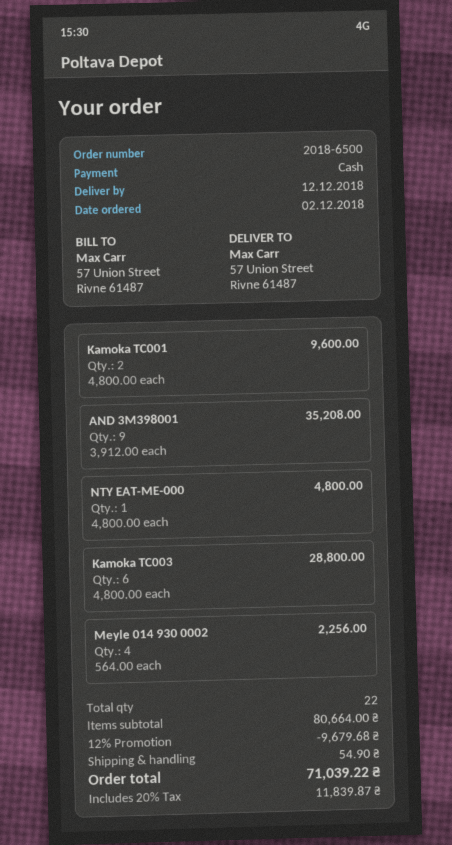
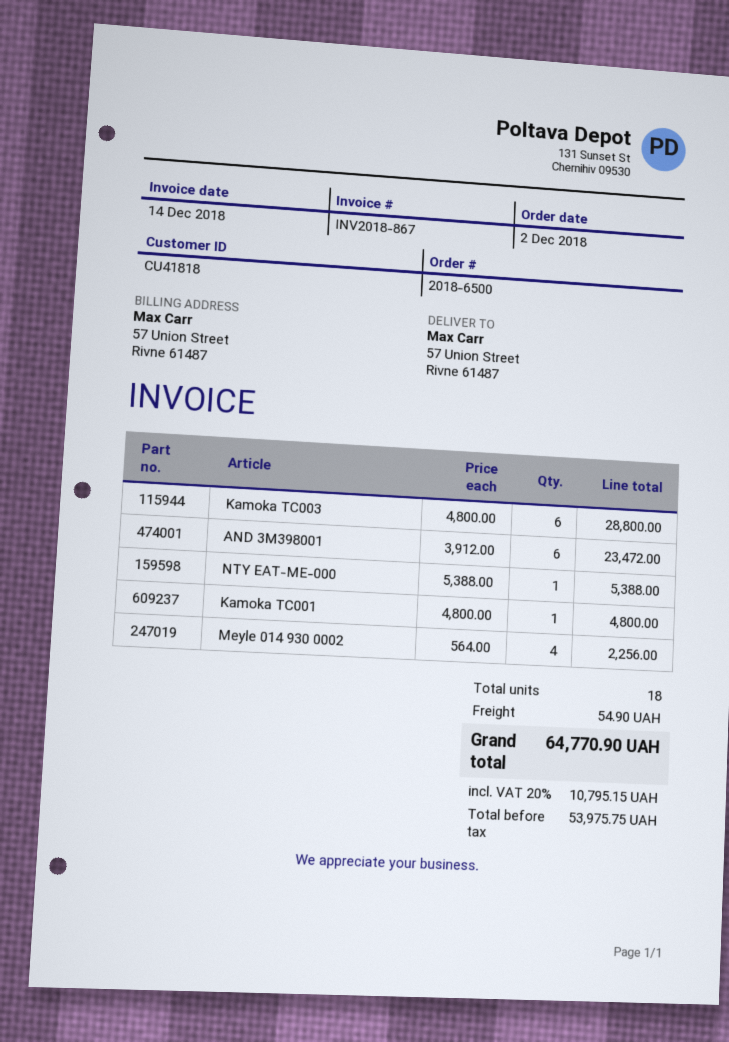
Kamoka TC001: 2 x 4800.00 = 9600.00 -> 1 x 4800.00 = 4800.00
AND 3M398001: 9 x 3912.00 = 35208.00 -> 6 x 3912.00 = 23472.00
NTY EAT-ME-000: 1 x 4800.00 = 4800.00 -> 1 x 5388.00 = 5388.00
total quantity: 22 -> 18
discount: 12% = 9679.68 -> none
tax: 20% = 11839.87 -> 20% = 10795.15
total: 71039.22 -> 64770.90

